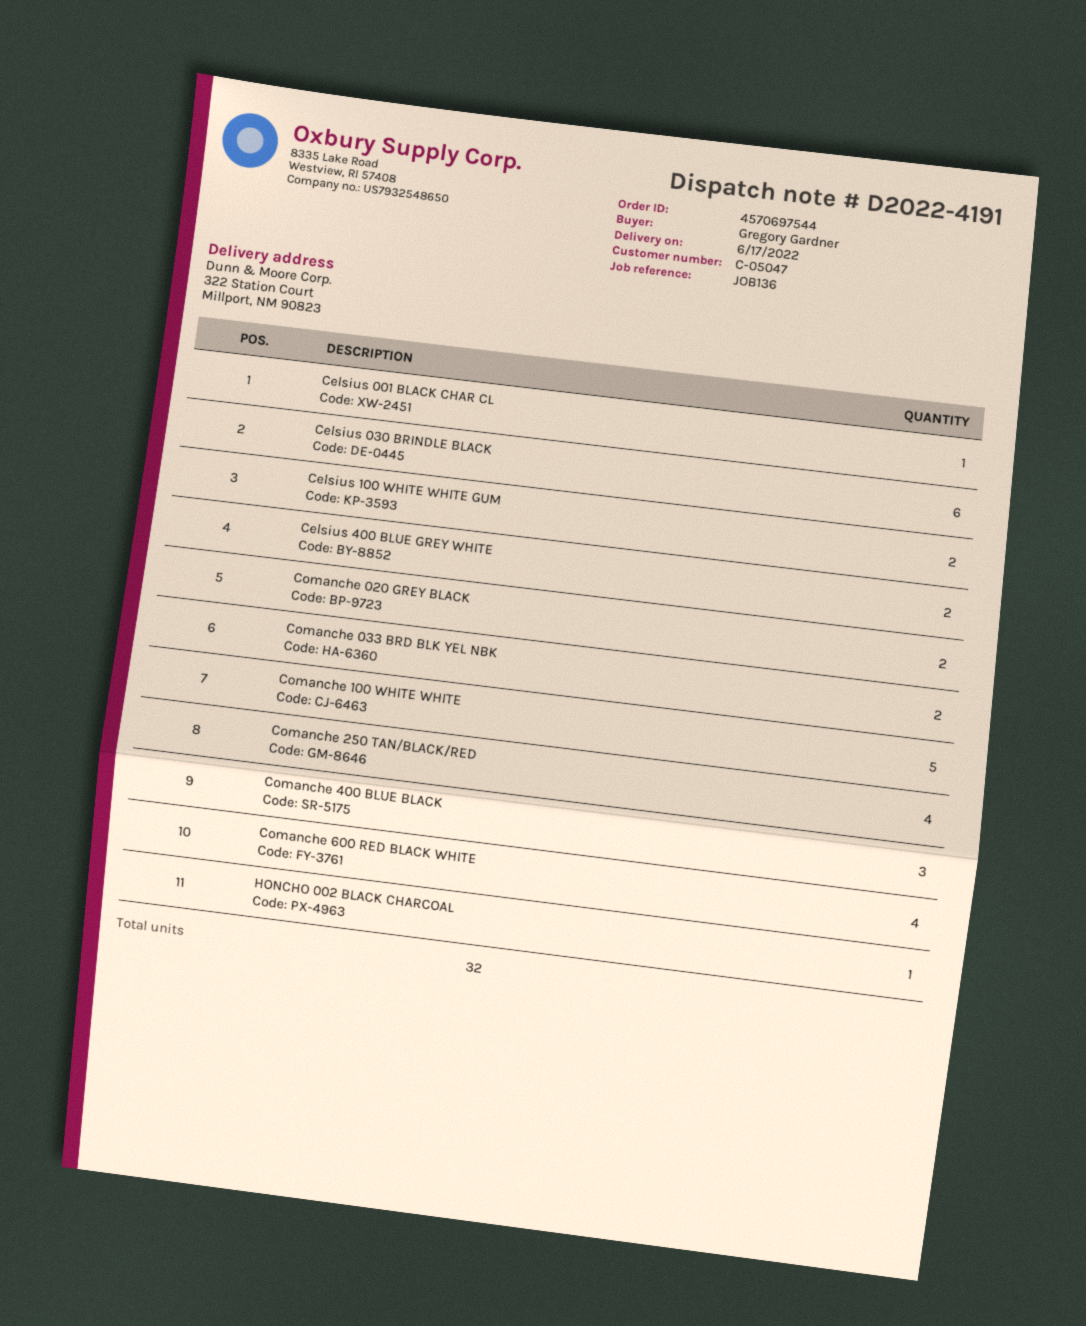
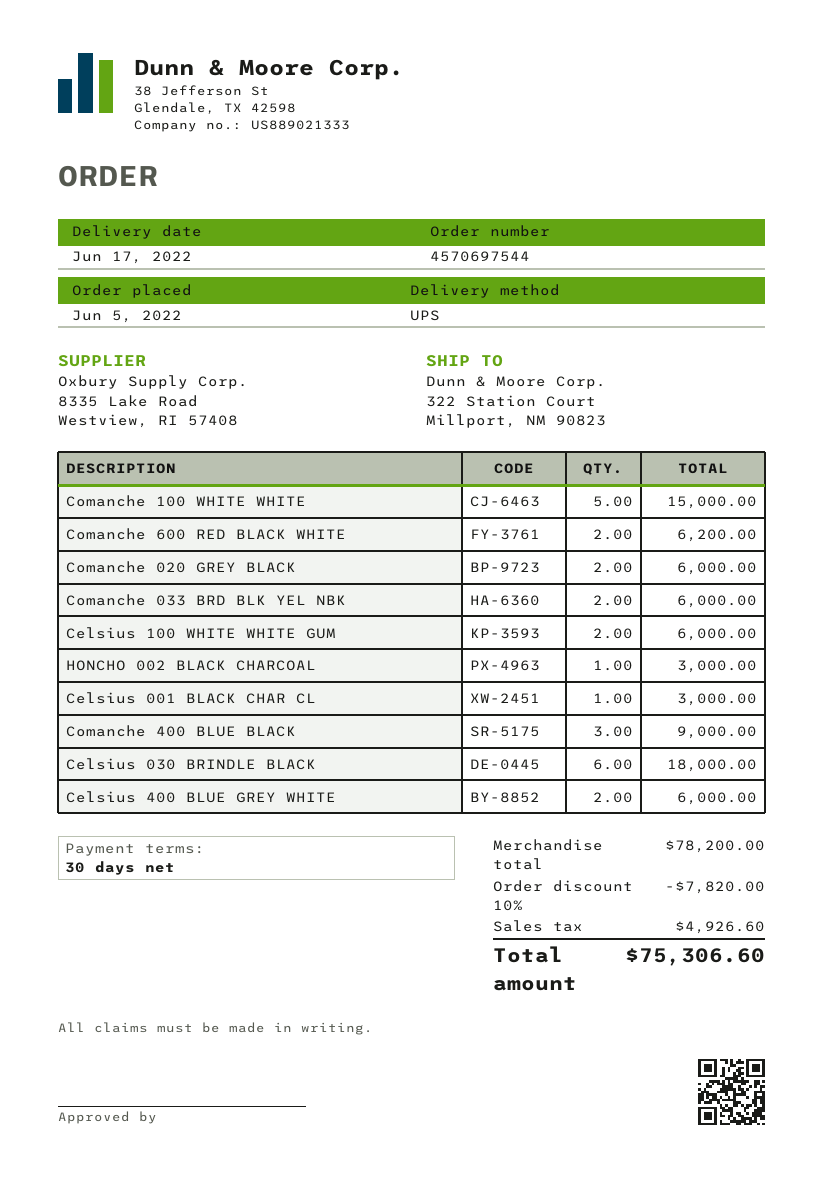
Comanche 250 TAN/BLACK/RED: 4 -> none
Comanche 600 RED BLACK WHITE: 4 -> 2

